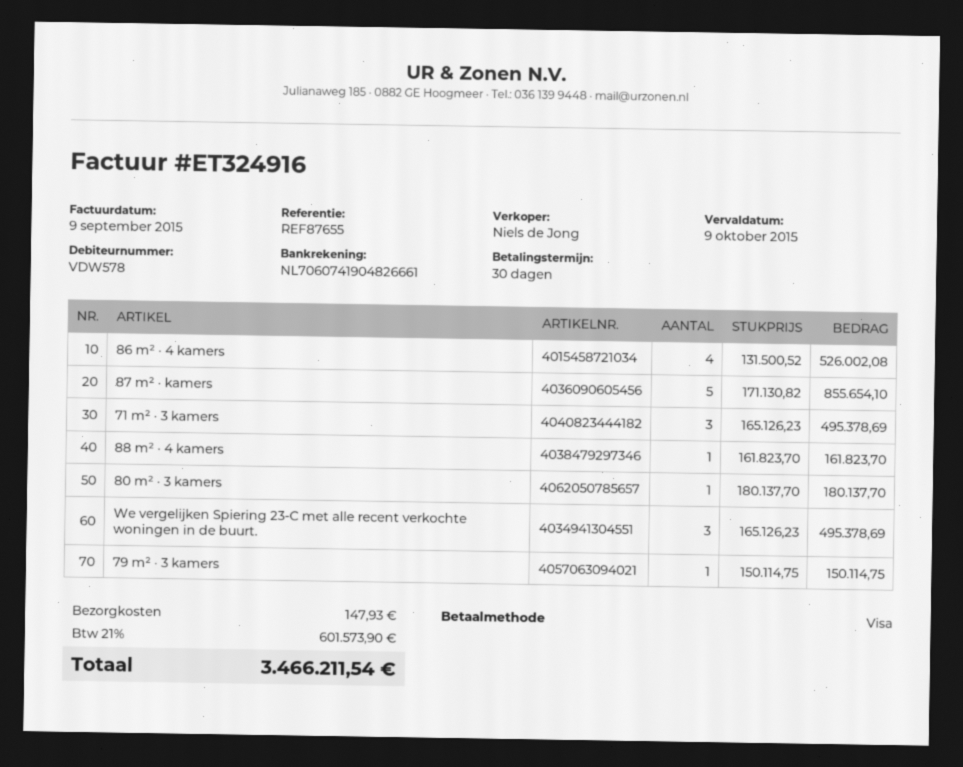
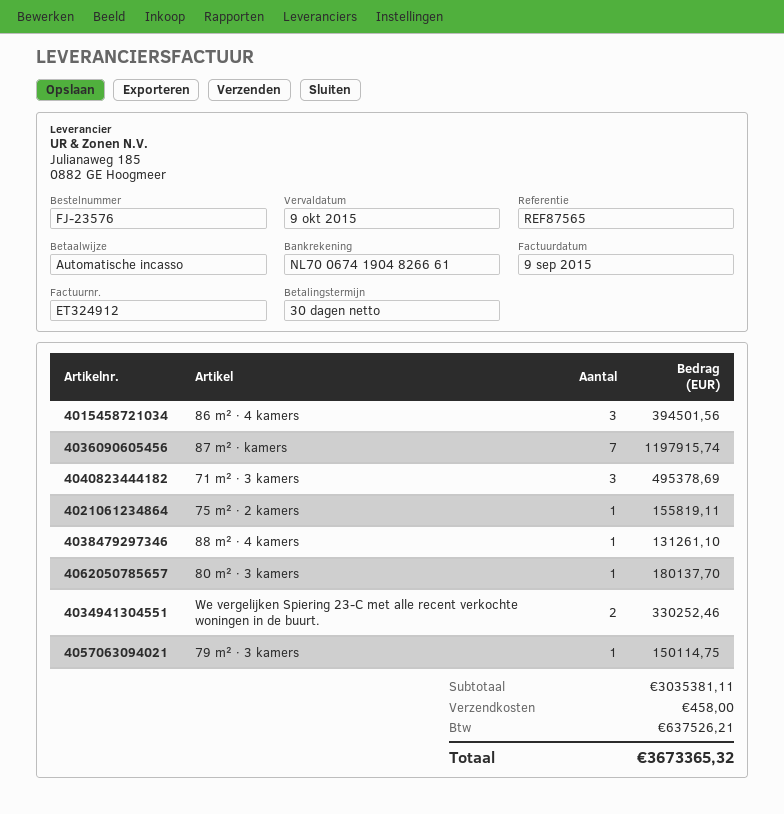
invoice number: ET324916 -> ET324912
reference: REF87655 -> REF87565
payment method: Visa -> direct debit
bank account: NL7060741904826661 -> NL7006741904826661
86 m² · 4 kamers: 4 for 526002.08 -> 3 for 394501.56
87 m² · kamers: 5 for 855654.10 -> 7 for 1197915.74
88 m² · 4 kamers: 1 for 161823.70 -> 1 for 131261.10
We vergelijken Spiering 23-C met alle recent verkochte woningen in de buurt.: 3 for 495378.69 -> 2 for 330252.46
75 m² · 2 kamers: none -> 1 for 155819.11
shipping: 147.93 -> 458.00
tax: 601573.90 -> 637526.21
total: 3466211.54 -> 3673365.32

